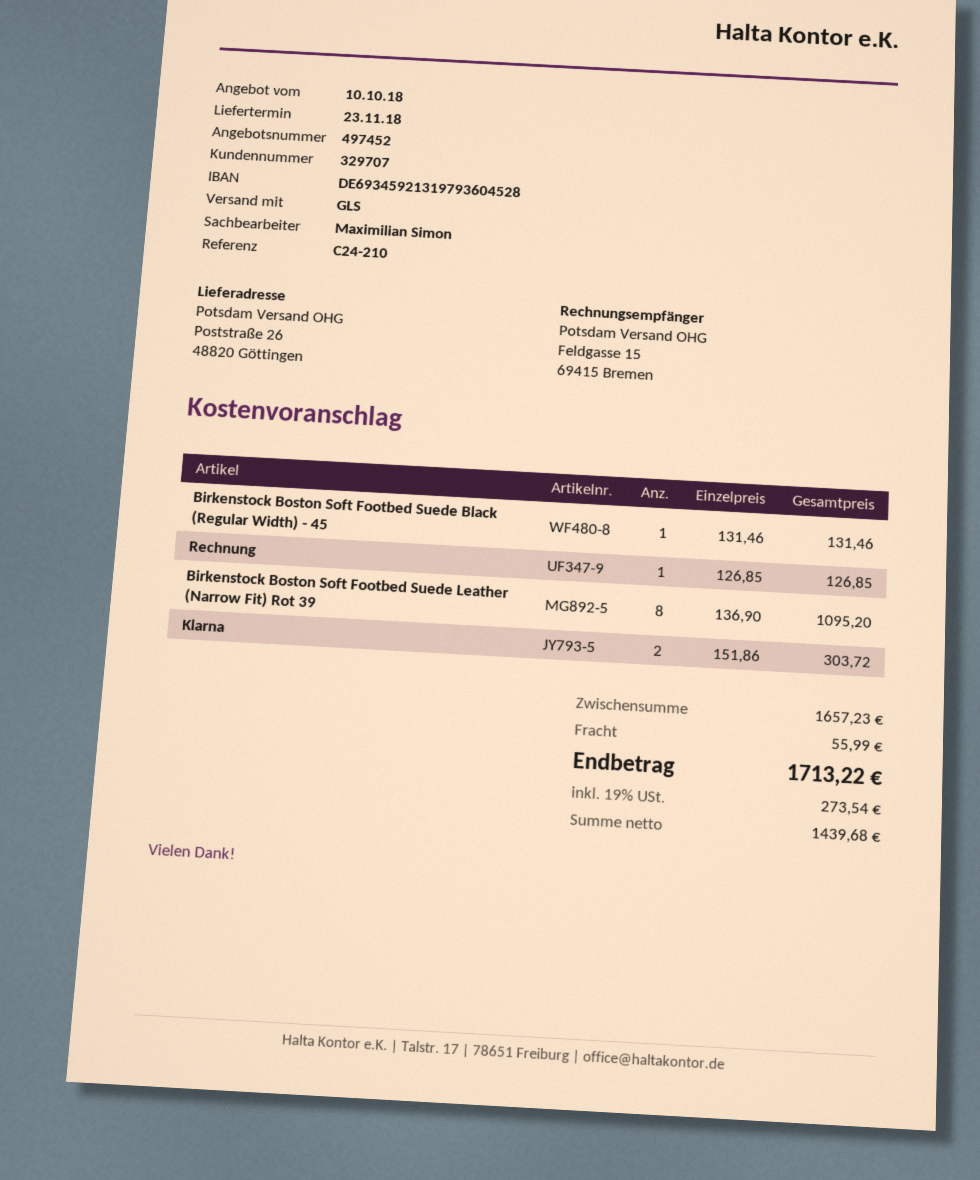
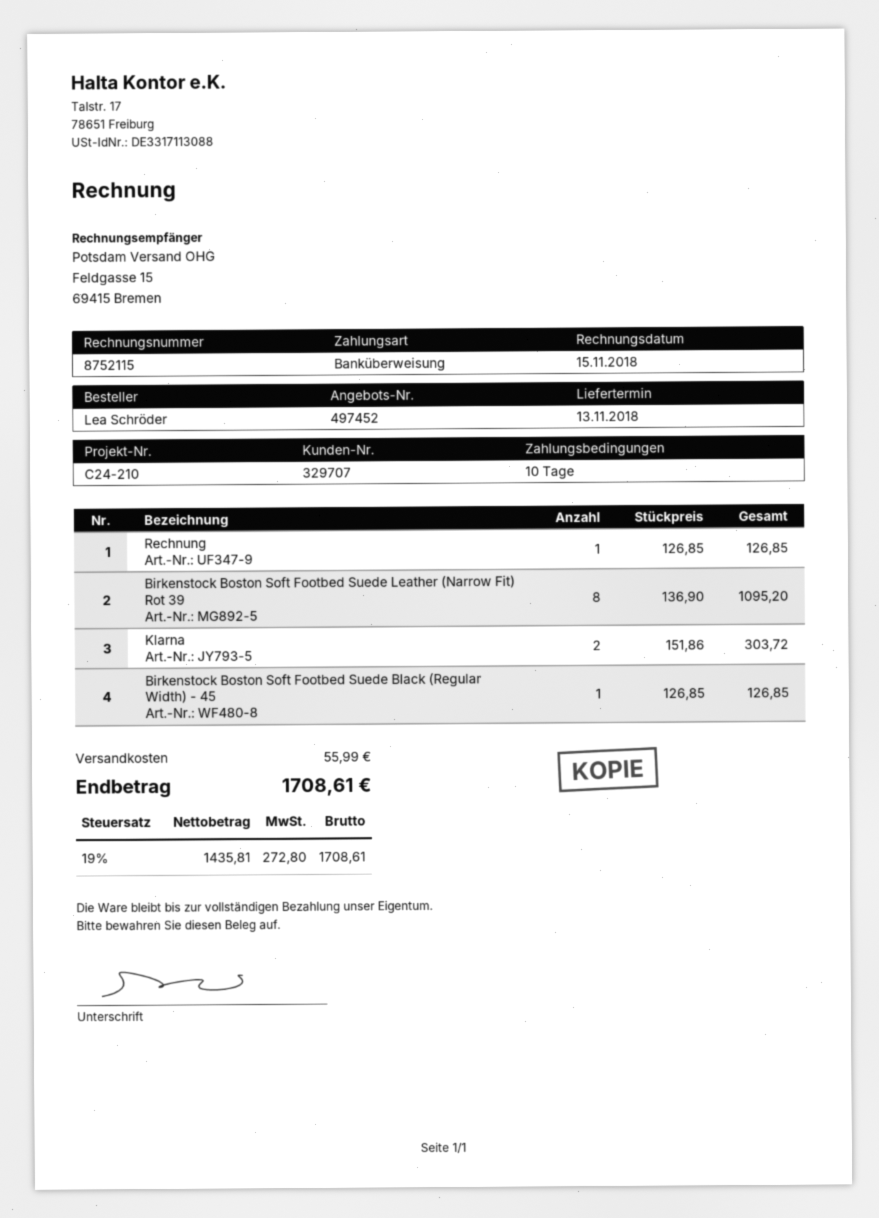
delivery date: 2018-11-23 -> 2018-11-13
Birkenstock Boston Soft Footbed Suede Black (Regular Width) - 45: 1 x 131.46 = 131.46 -> 1 x 126.85 = 126.85
net: 1439.68 -> 1435.81
tax: 19% = 273.54 -> 19% = 272.80
total: 1713.22 -> 1708.61

